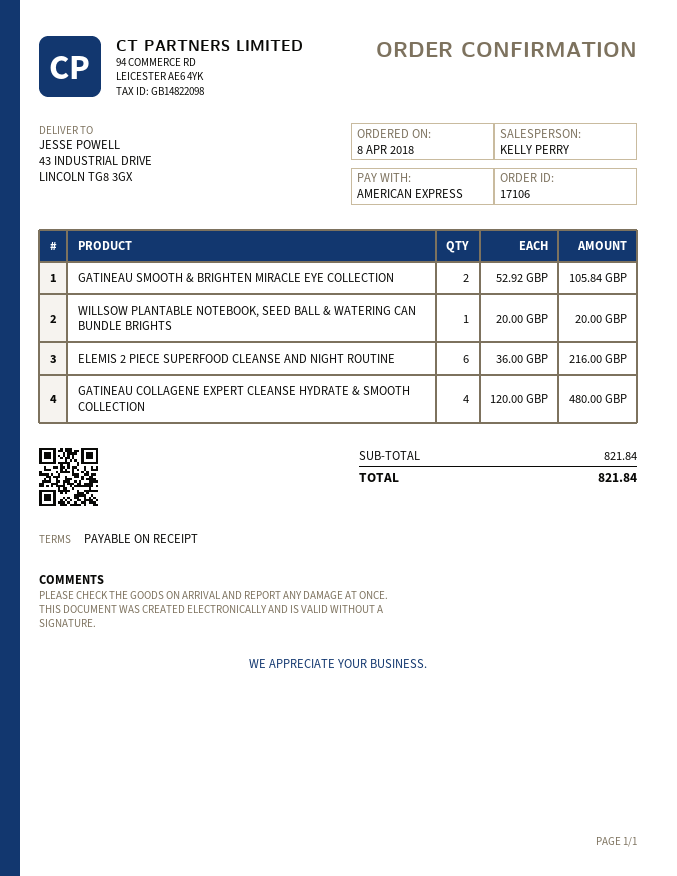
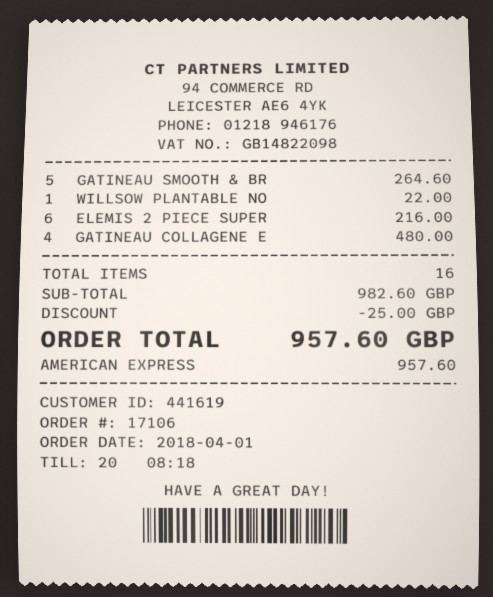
order date: 2018-04-08 -> 2018-04-01
GATINEAU SMOOTH & BRIGHTEN MIRACLE EYE COLLECTION: 2 for 105.84 -> 5 for 264.60
WILLSOW PLANTABLE NOTEBOOK, SEED BALL & WATERING CAN BUNDLE BRIGHTS: 1 for 20.00 -> 1 for 22.00
subtotal: 821.84 -> 982.60
discount: none -> 25.00
total: 821.84 -> 957.60

